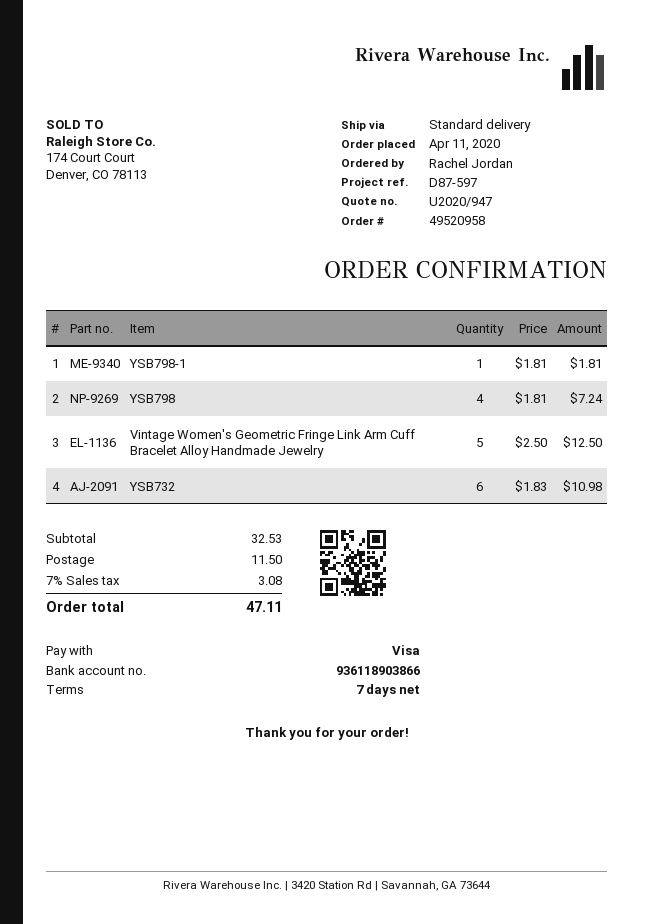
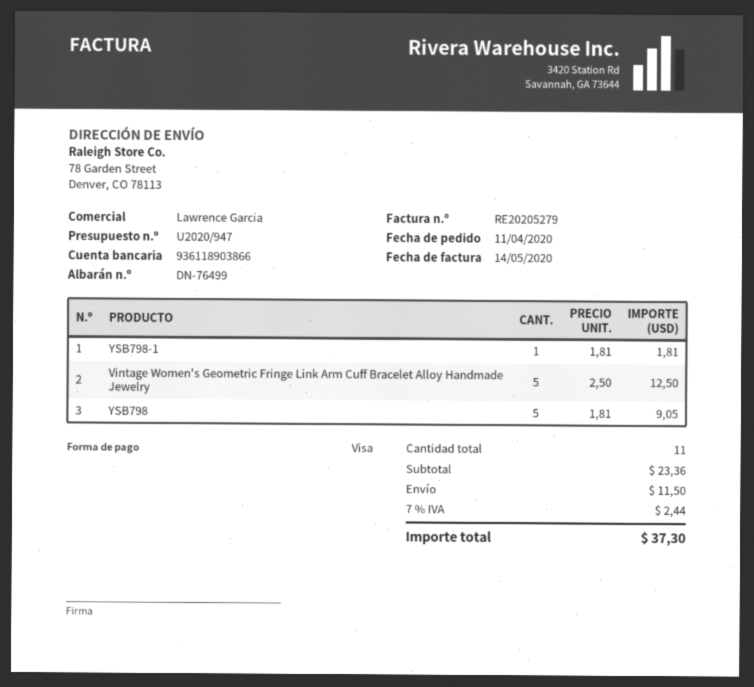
YSB798: 4 x 1.81 = 7.24 -> 5 x 1.81 = 9.05
YSB732: 6 x 1.83 = 10.98 -> none
subtotal: 32.53 -> 23.36
tax: 7% = 3.08 -> 7% = 2.44
total: 47.11 -> 37.30

